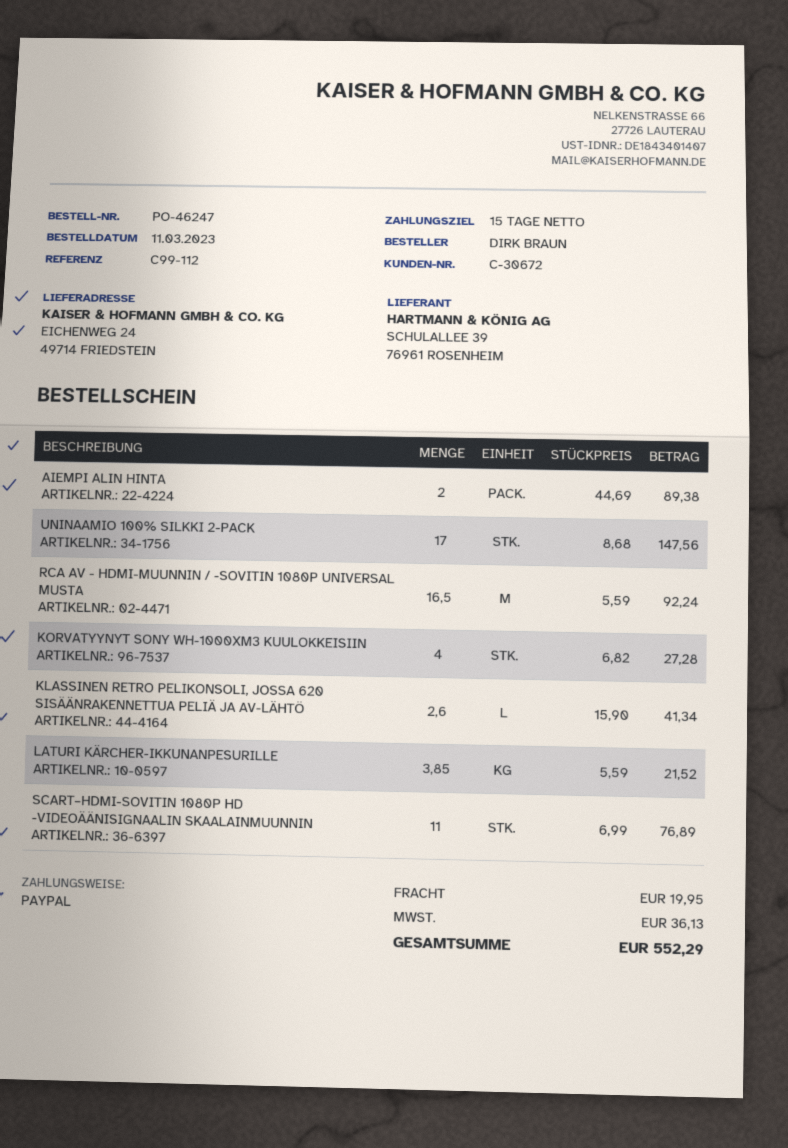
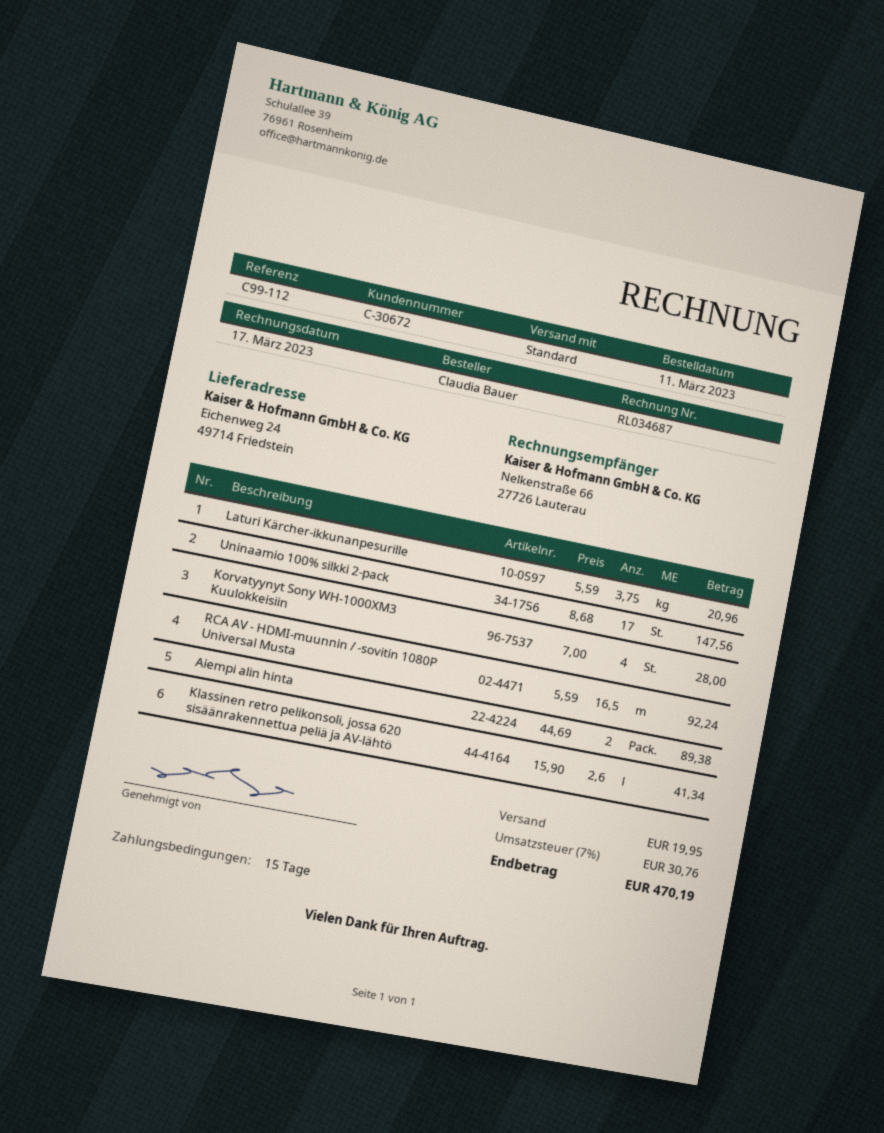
ordered by: DIRK BRAUN -> Claudia Bauer
KORVATYYNYT SONY WH-1000XM3 KUULOKKEISIIN: 4 x 6.82 = 27.28 -> 4 x 7.00 = 28.00
LATURI KÄRCHER-IKKUNANPESURILLE: 3.85 x 5.59 = 21.52 -> 3.75 x 5.59 = 20.96
SCART–HDMI-SOVITIN 1080P HD -VIDEOÄÄNISIGNAALIN SKAALAINMUUNNIN: 11 x 6.99 = 76.89 -> none
tax: 36.13 -> 30.76
total: 552.29 -> 470.19

